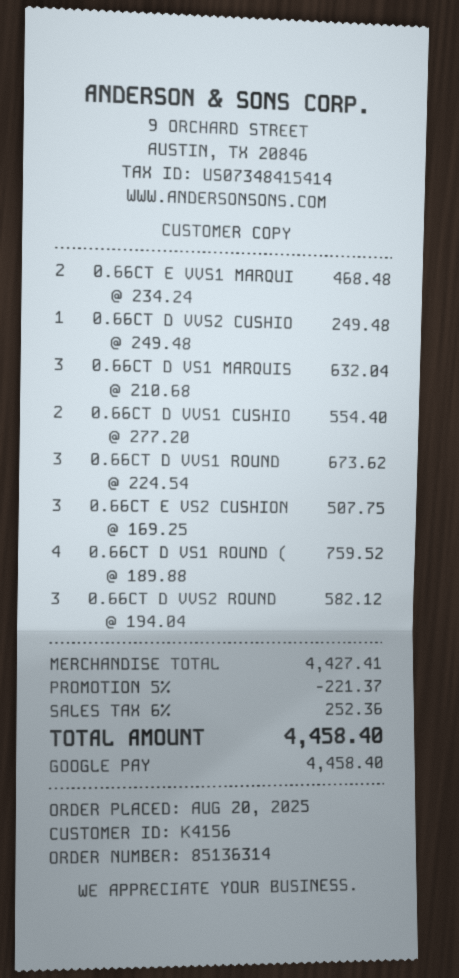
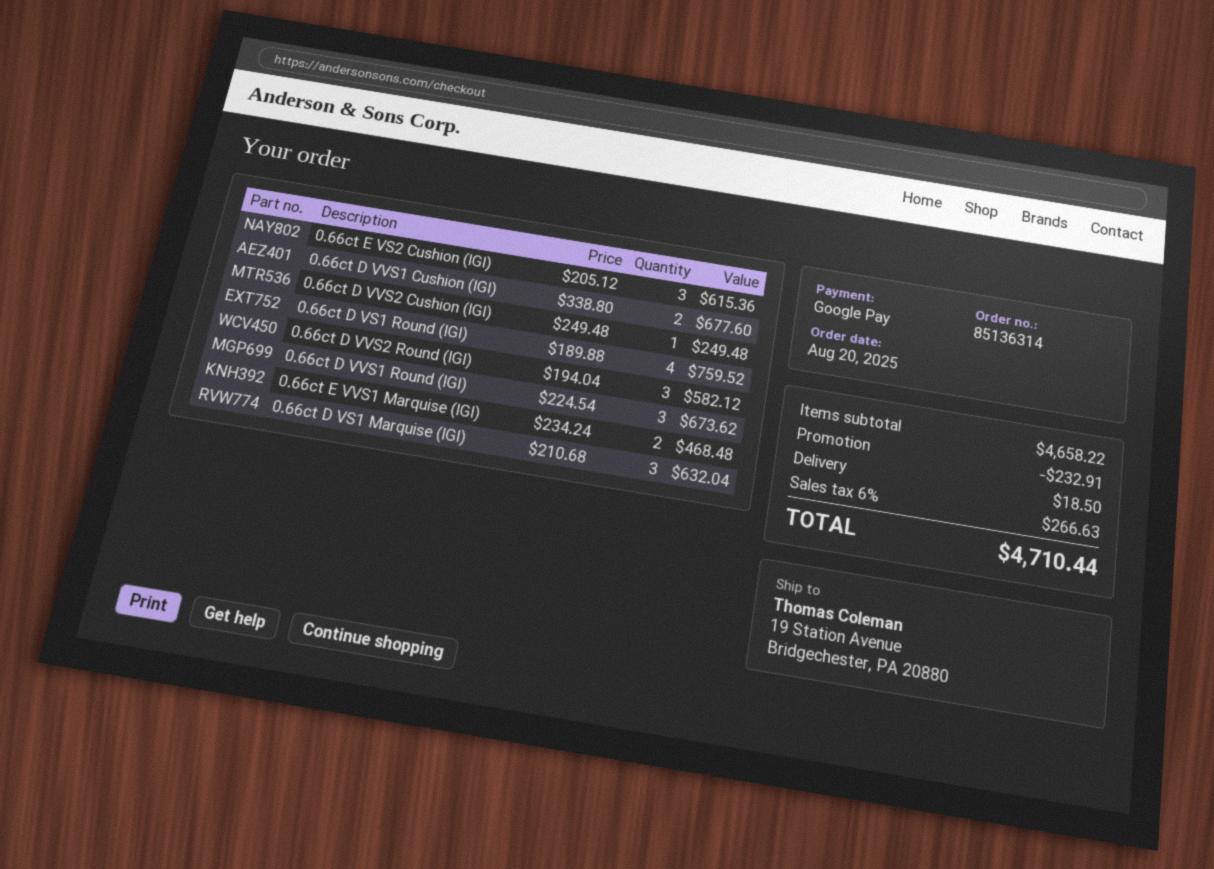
0.66CT D VVS1 CUSHIO: 2 x 277.20 = 554.40 -> 2 x 338.80 = 677.60
0.66CT E VS2 CUSHION: 3 x 169.25 = 507.75 -> 3 x 205.12 = 615.36
subtotal: 4427.41 -> 4658.22
discount: 221.37 -> 232.91
shipping: none -> 18.50
tax: 6% = 252.36 -> 6% = 266.63
total: 4458.40 -> 4710.44

